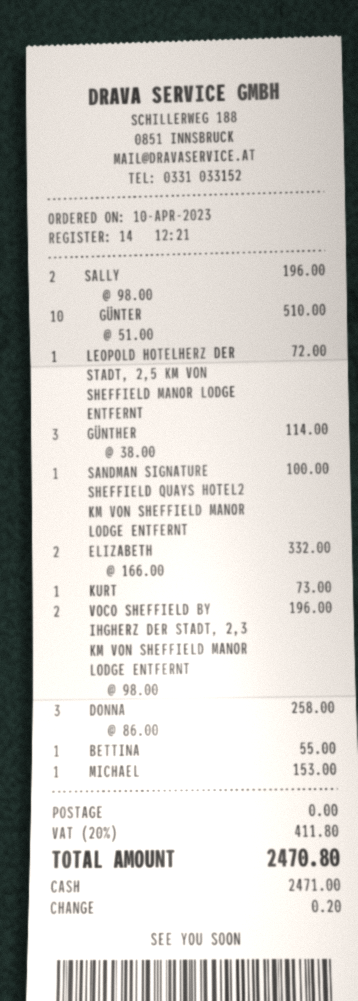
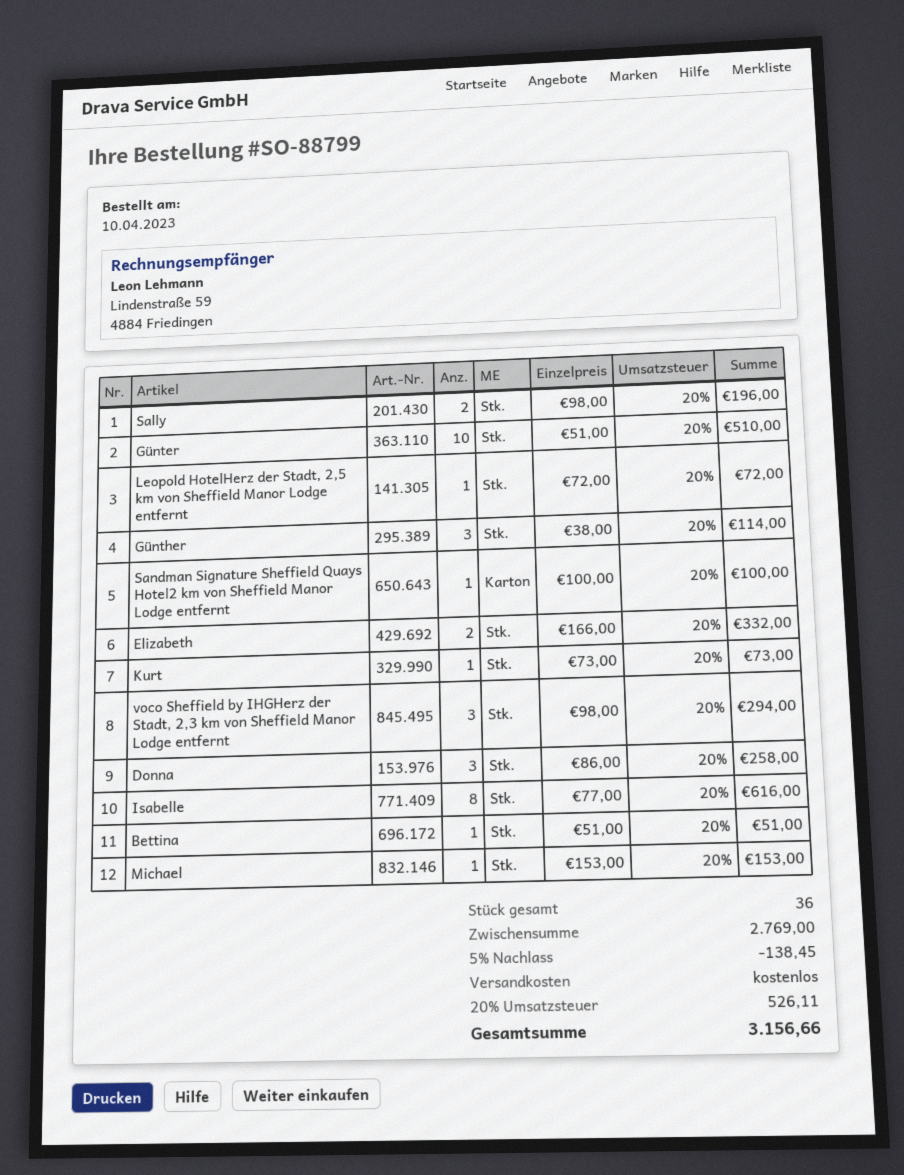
VOCO SHEFFIELD BY IHGHERZ DER STADT, 2,3 KM VON SHEFFIELD MANOR LODGE ENTFERNT: 2 x 98.00 = 196.00 -> 3 x 98.00 = 294.00
BETTINA: 1 x 55.00 = 55.00 -> 1 x 51.00 = 51.00
Isabelle: none -> 8 x 77.00 = 616.00
discount: none -> 5% = 138.45
tax: 20% = 411.80 -> 20% = 526.11
total: 2470.80 -> 3156.66

